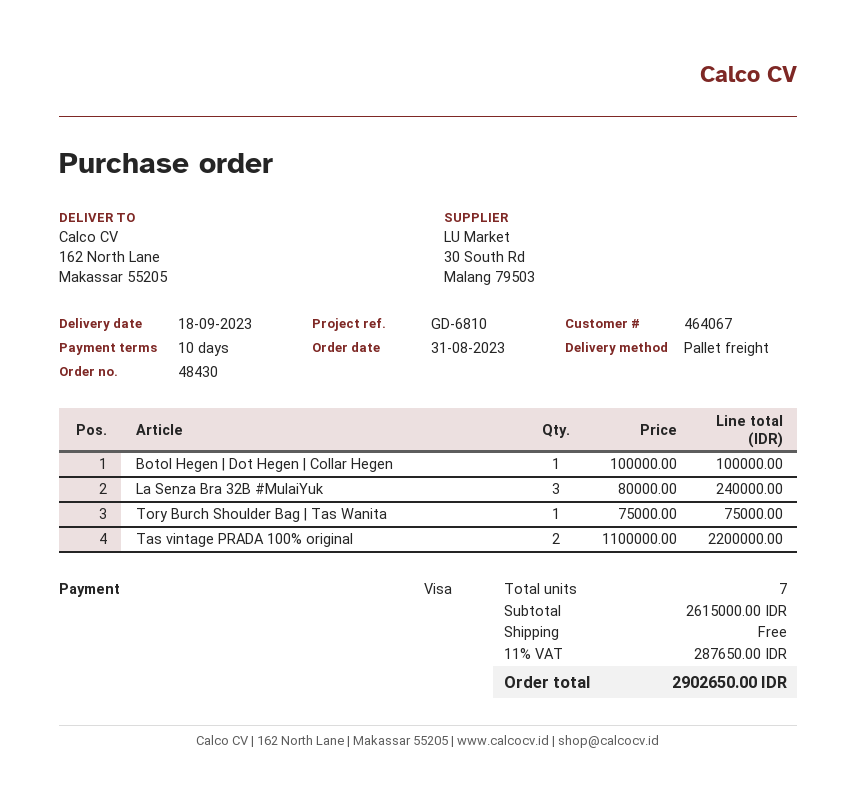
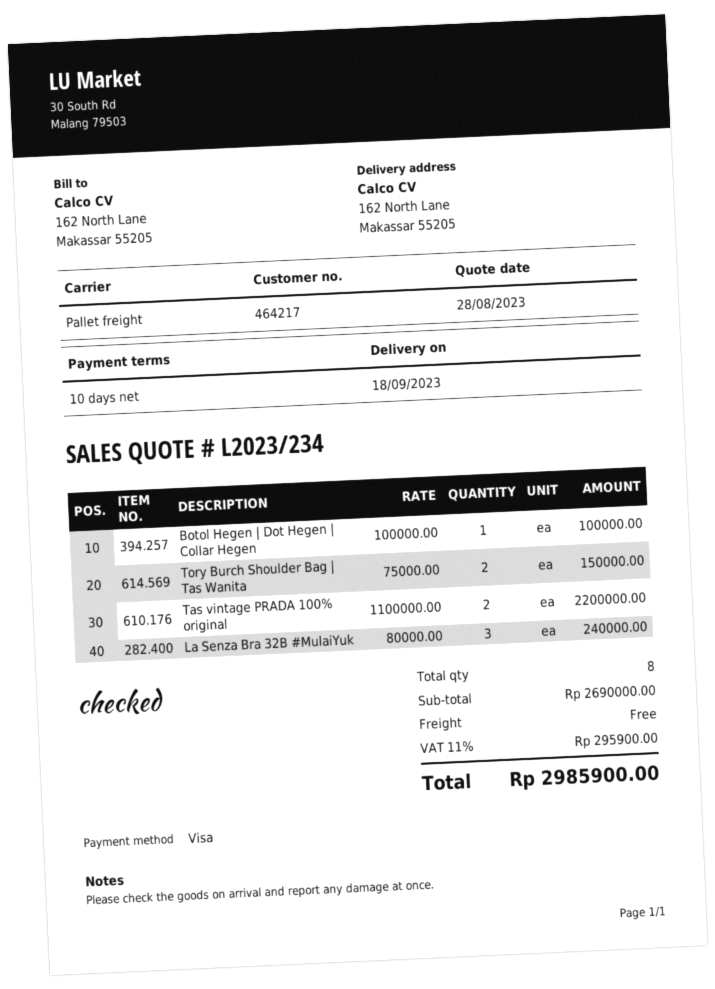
customer number: 464067 -> 464217
Tory Burch Shoulder Bag | Tas Wanita: 1 x 75000.00 = 75000.00 -> 2 x 75000.00 = 150000.00
total quantity: 7 -> 8
subtotal: 2615000.00 -> 2690000.00
tax: 11% = 287650.00 -> 11% = 295900.00
total: 2902650.00 -> 2985900.00

